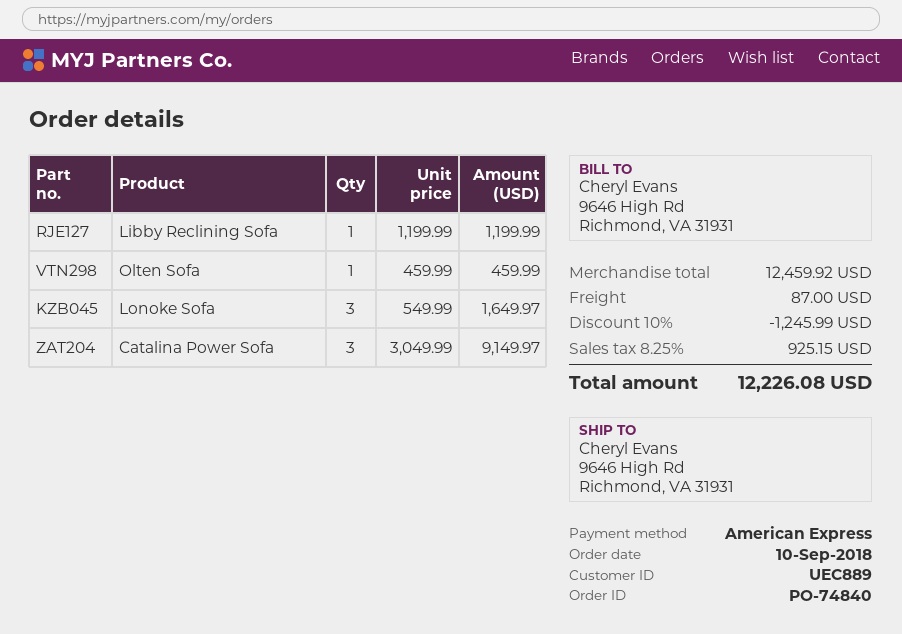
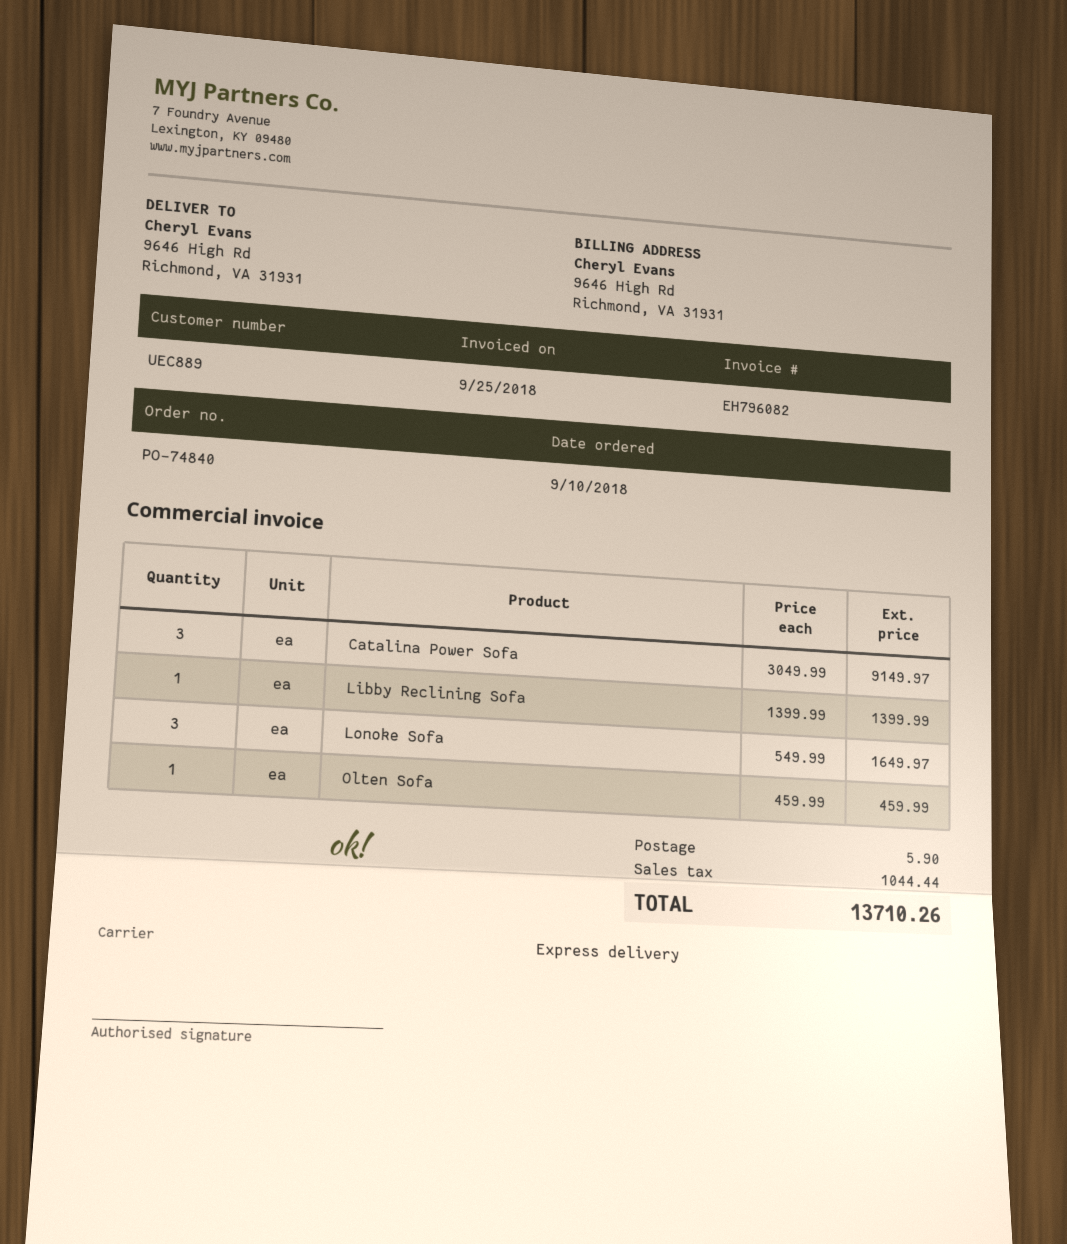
Libby Reclining Sofa: 1 x 1199.99 = 1199.99 -> 1 x 1399.99 = 1399.99
discount: 10% = 1245.99 -> none
shipping: 87.00 -> 5.90
tax: 925.15 -> 1044.44
total: 12226.08 -> 13710.26

